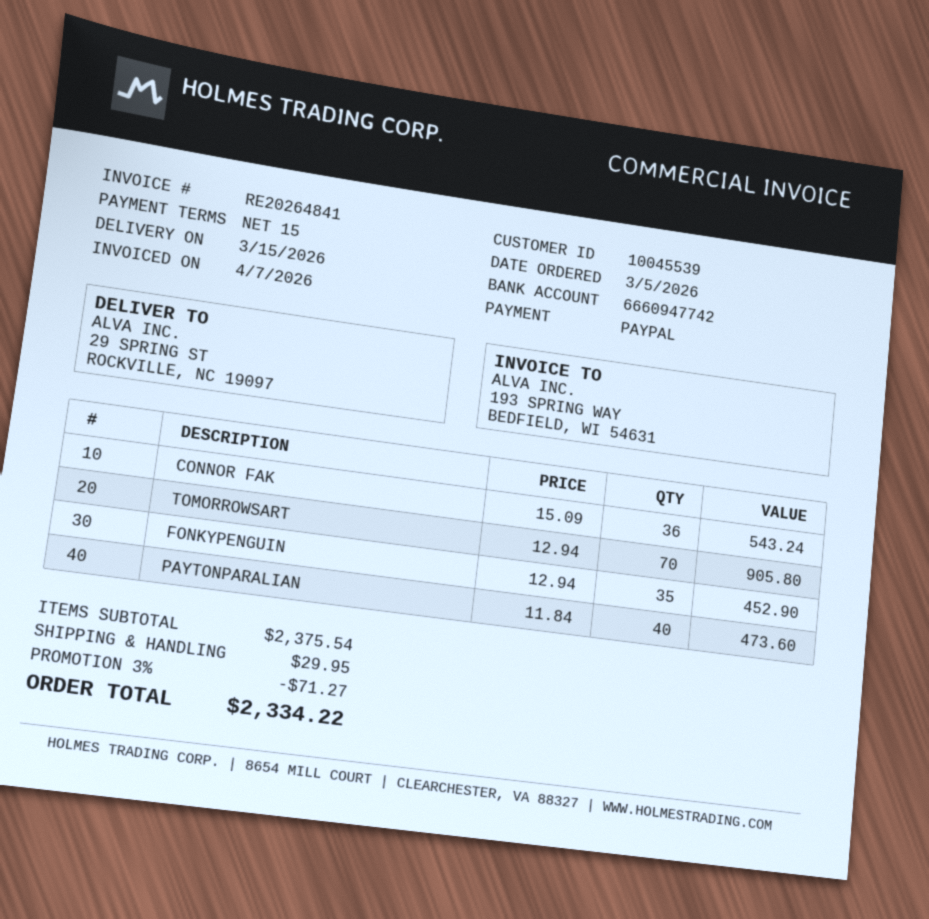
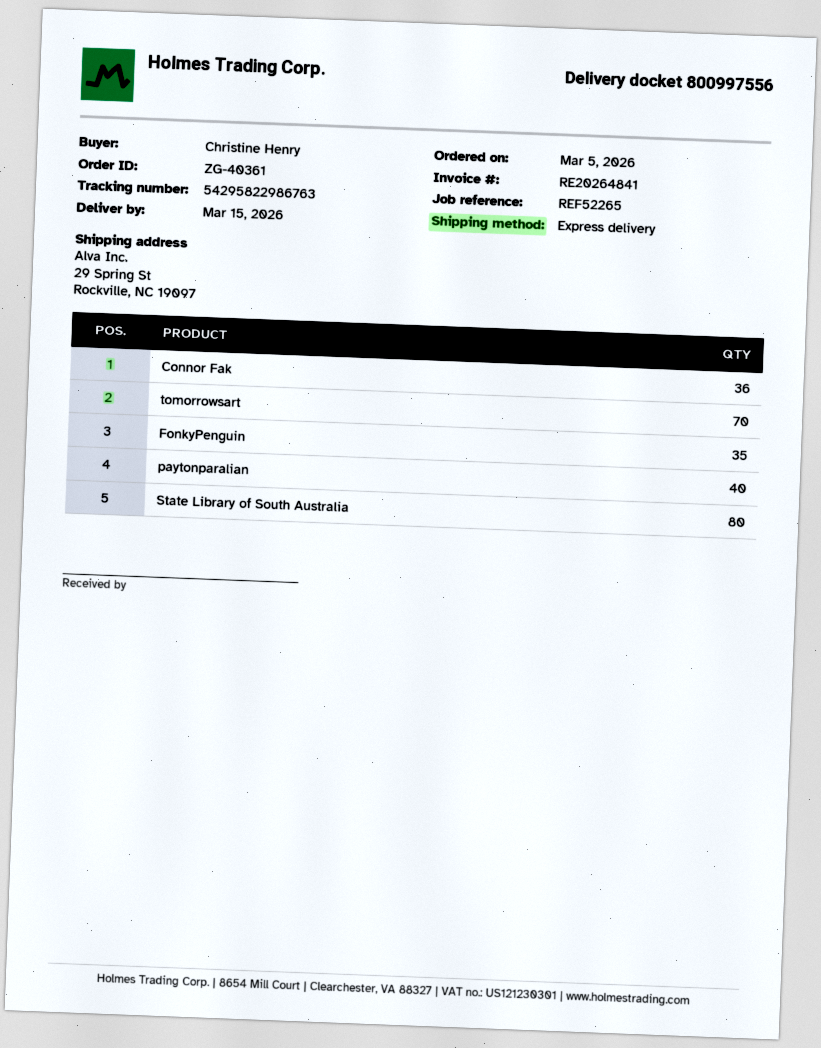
State Library of South Australia: none -> 80

